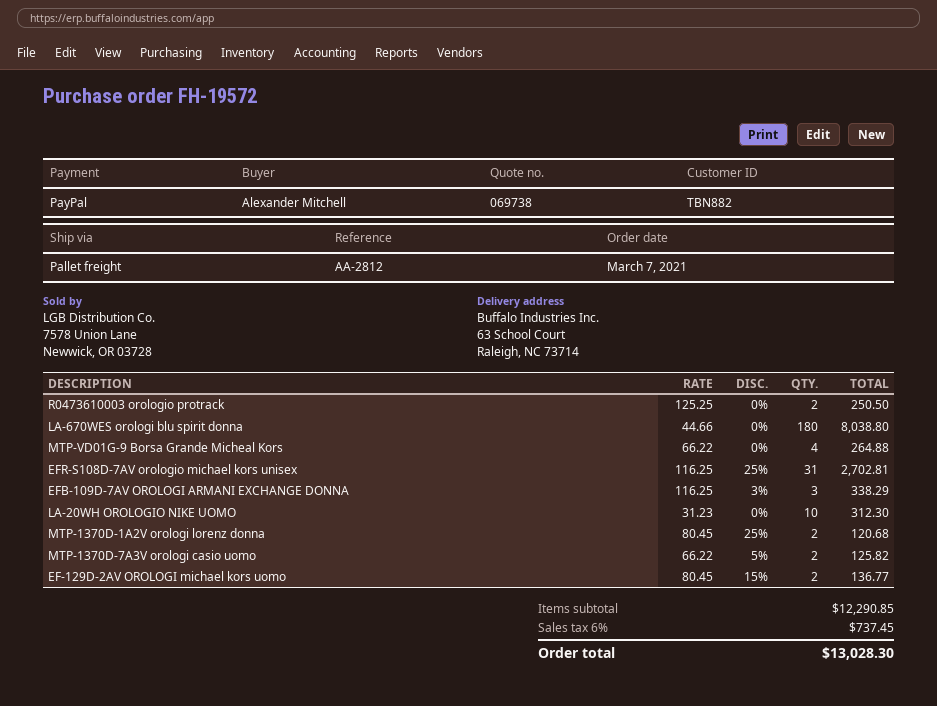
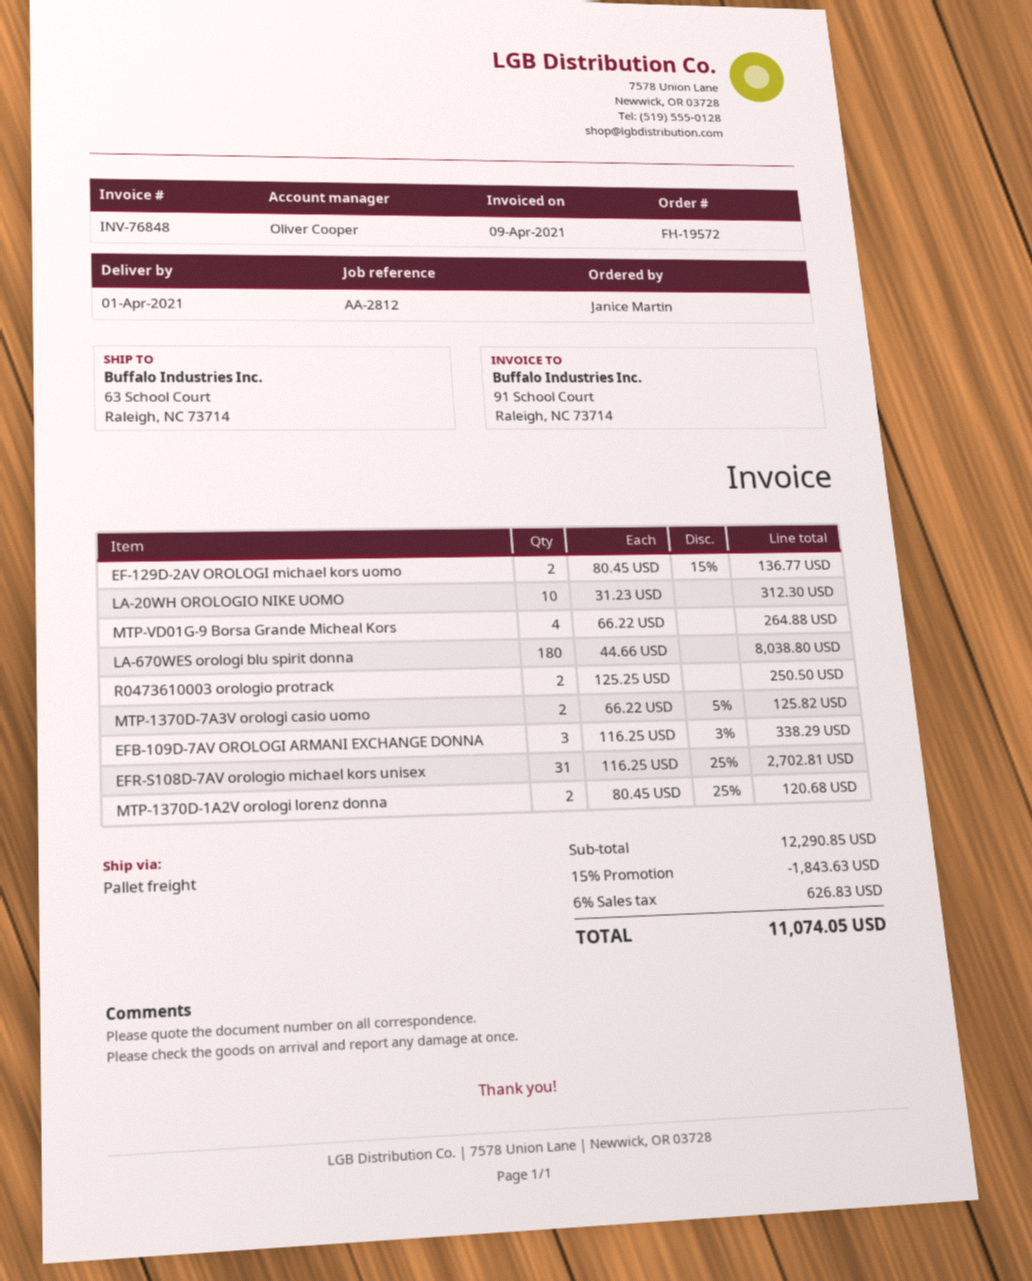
ordered by: Alexander Mitchell -> Janice Martin
discount: none -> 15% = 1843.63
tax: 6% = 737.45 -> 6% = 626.83
total: 13028.30 -> 11074.05

